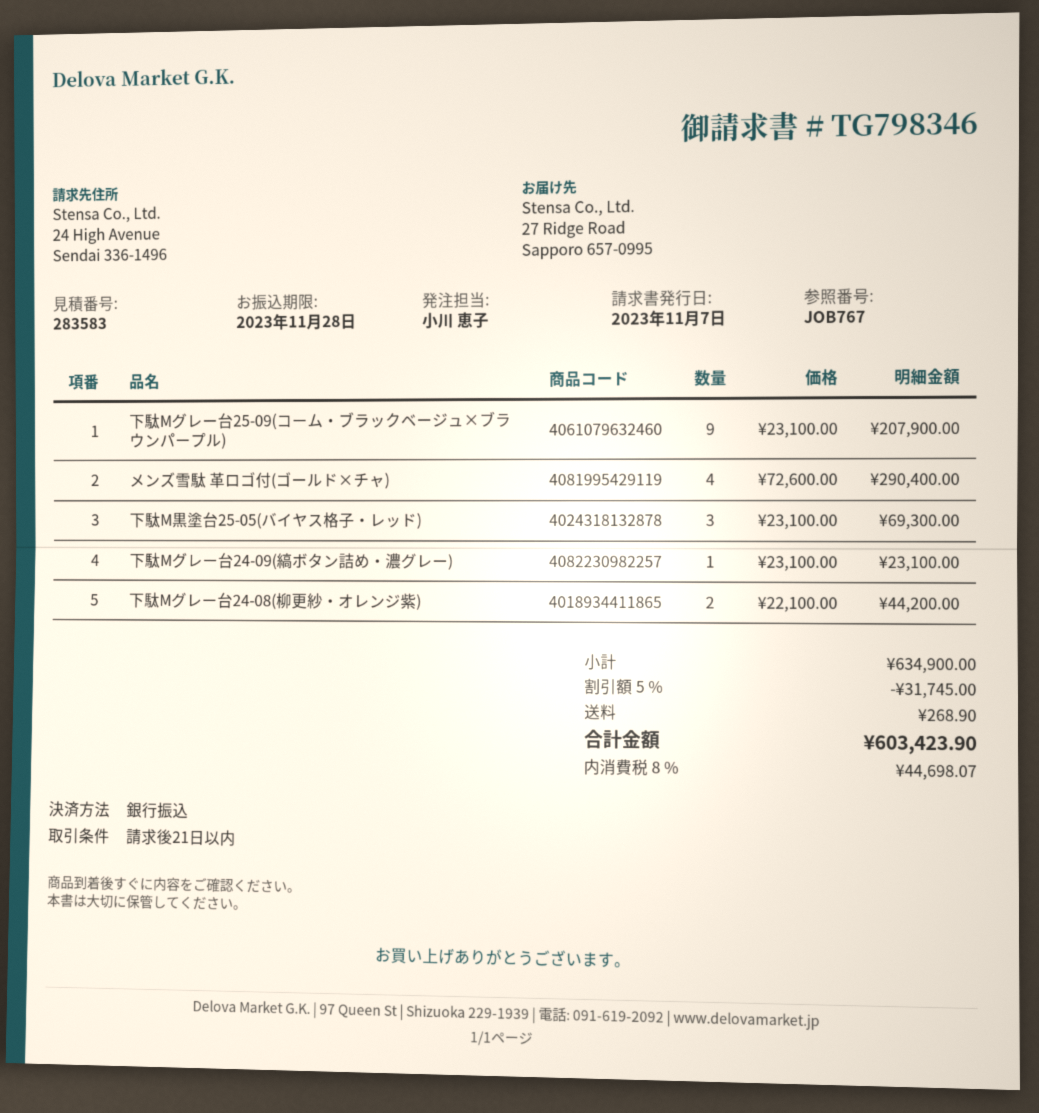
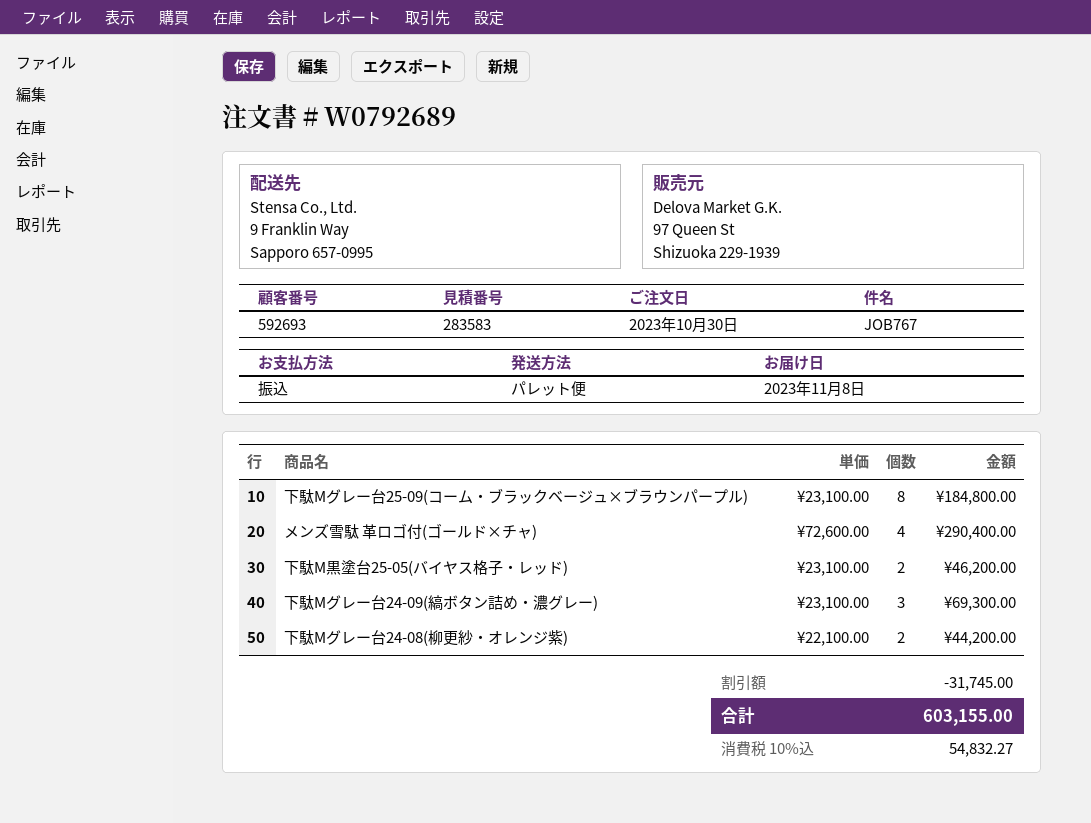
ship to: 27 Ridge Road, Sapporo 657-0995 -> 9 Franklin Way, Sapporo 657-0995
下駄Mグレー台25-09(コーム・ブラックベージュ×ブラウンパープル): 9 x 23100.00 = 207900.00 -> 8 x 23100.00 = 184800.00
下駄M黒塗台25-05(バイヤス格子・レッド): 3 x 23100.00 = 69300.00 -> 2 x 23100.00 = 46200.00
下駄Mグレー台24-09(縞ボタン詰め・濃グレー): 1 x 23100.00 = 23100.00 -> 3 x 23100.00 = 69300.00
shipping: 268.90 -> none
tax: 8% = 44698.07 -> 10% = 54832.27
total: 603423.90 -> 603155.00

